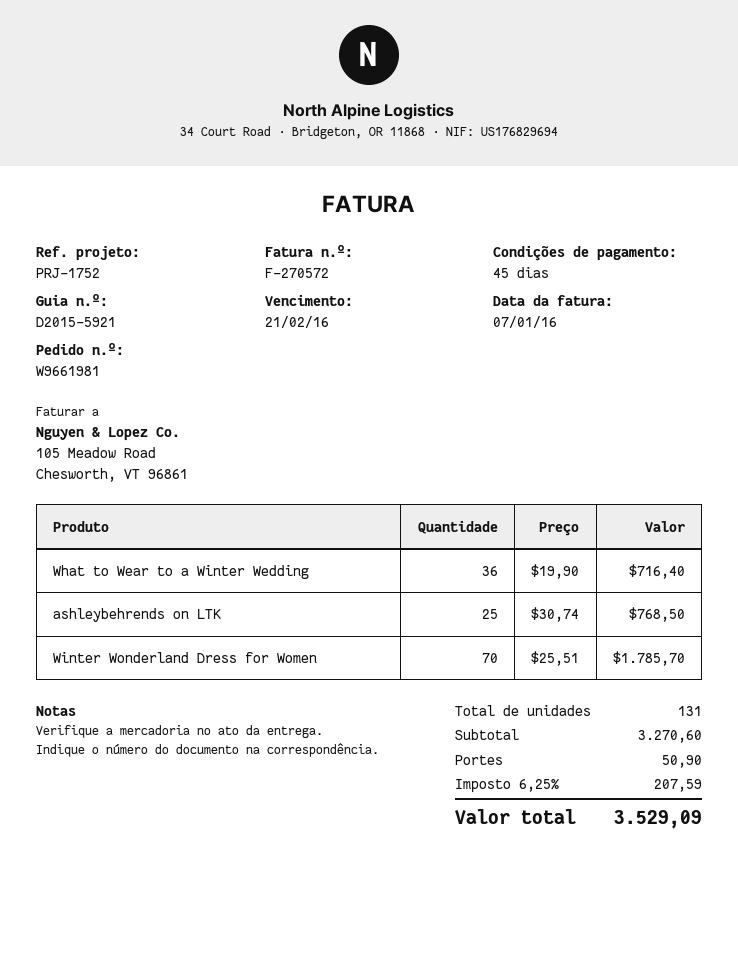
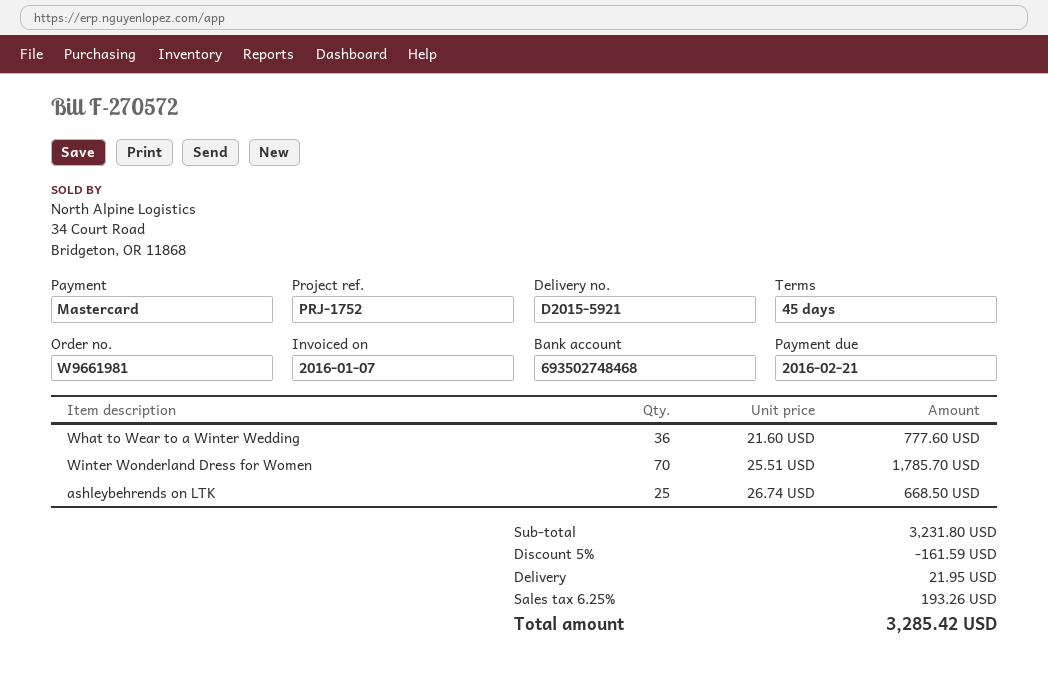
What to Wear to a Winter Wedding: 36 x 19.90 = 716.40 -> 36 x 21.60 = 777.60
ashleybehrends on LTK: 25 x 30.74 = 768.50 -> 25 x 26.74 = 668.50
subtotal: 3270.60 -> 3231.80
discount: none -> 5% = 161.59
shipping: 50.90 -> 21.95
tax: 6.25% = 207.59 -> 6.25% = 193.26
total: 3529.09 -> 3285.42

